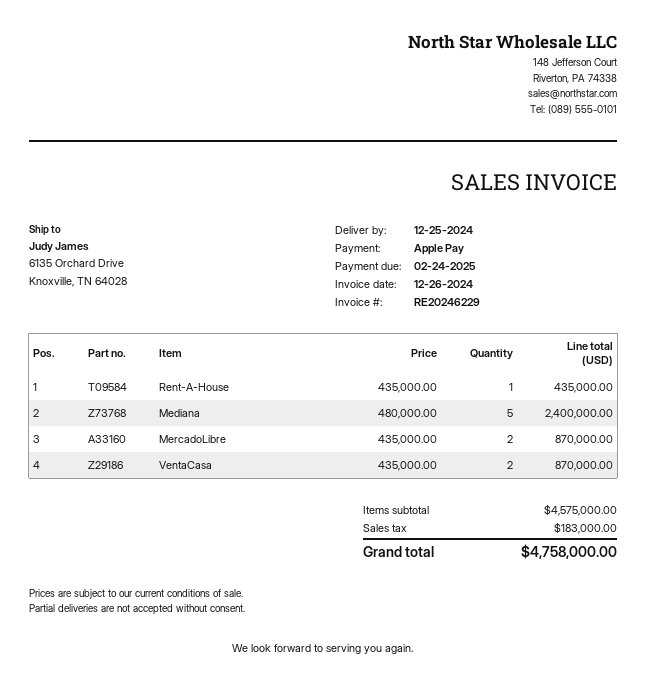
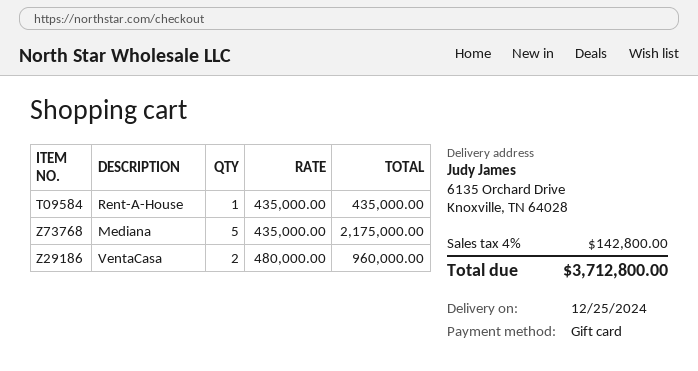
payment method: Apple Pay -> gift card
Mediana: 5 x 480000.00 = 2400000.00 -> 5 x 435000.00 = 2175000.00
MercadoLibre: 2 x 435000.00 = 870000.00 -> none
VentaCasa: 2 x 435000.00 = 870000.00 -> 2 x 480000.00 = 960000.00
tax: 183000.00 -> 142800.00
total: 4758000.00 -> 3712800.00

